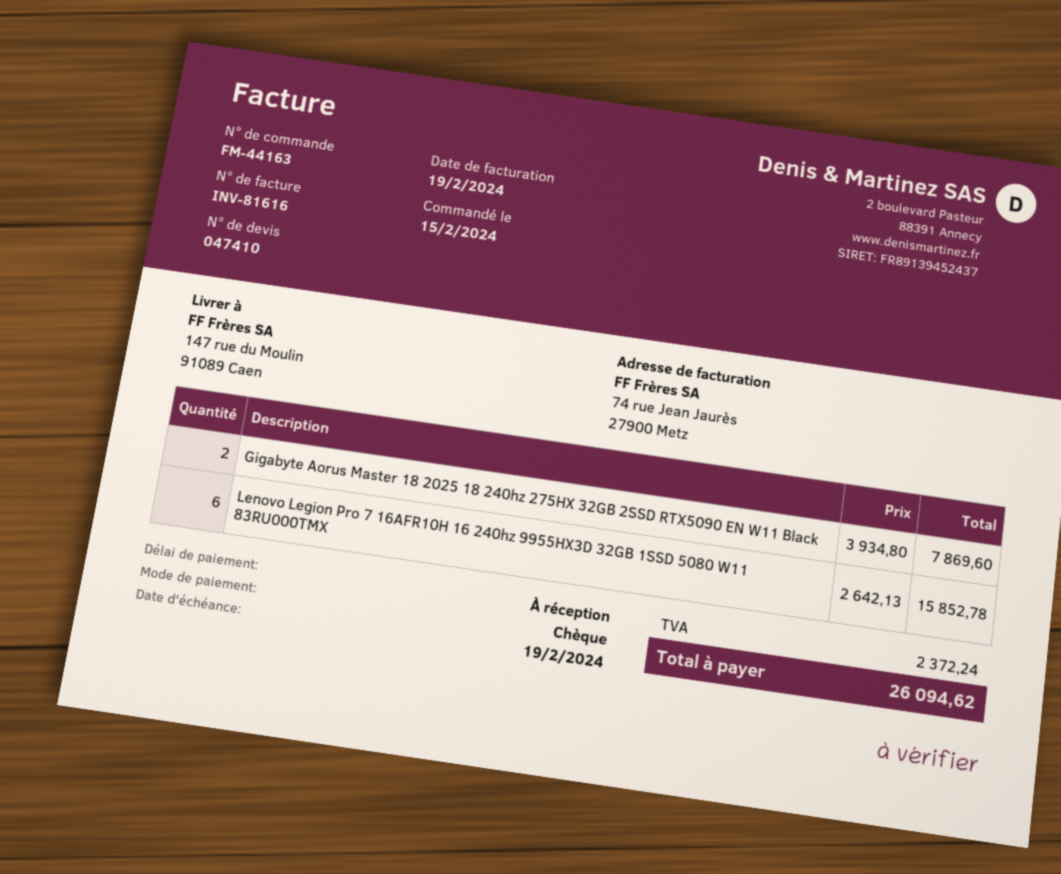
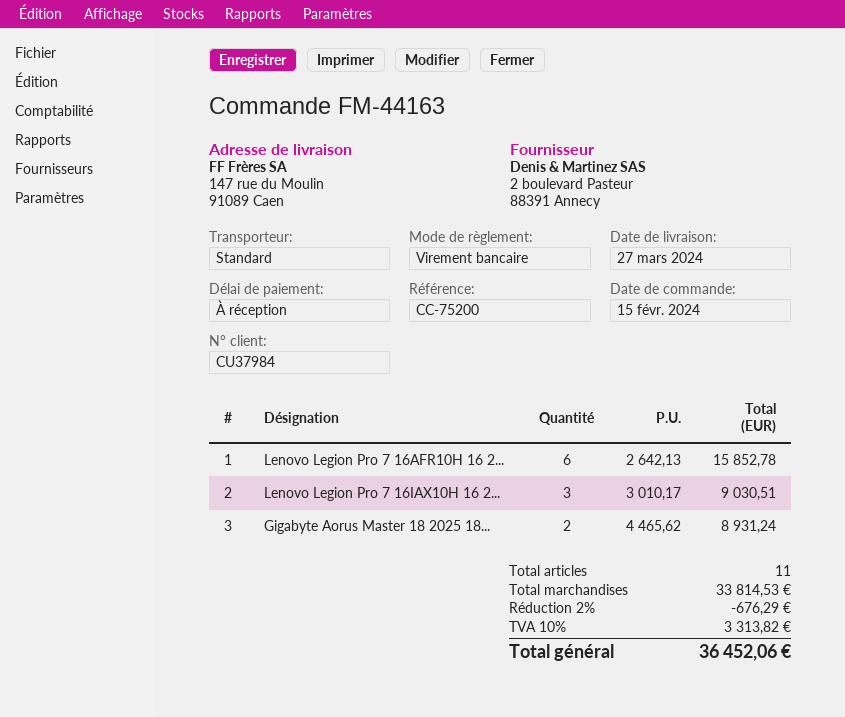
payment method: cheque -> bank transfer
Gigabyte Aorus Master 18 2025 18 240hz 275HX 32GB 2SSD RTX5090 EN W11 Black: 2 x 3934.80 = 7869.60 -> 2 x 4465.62 = 8931.24
Lenovo Legion Pro 7 16IAX10H 16 2...: none -> 3 x 3010.17 = 9030.51
discount: none -> 2% = 676.29
tax: 2372.24 -> 3313.82
total: 26094.62 -> 36452.06

